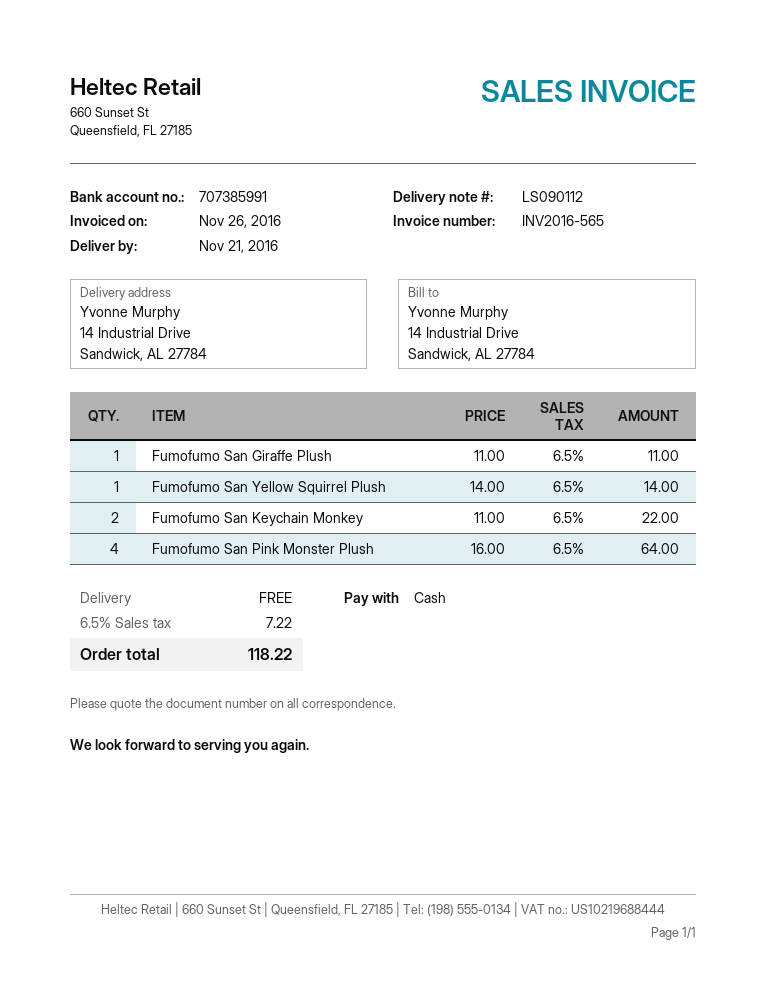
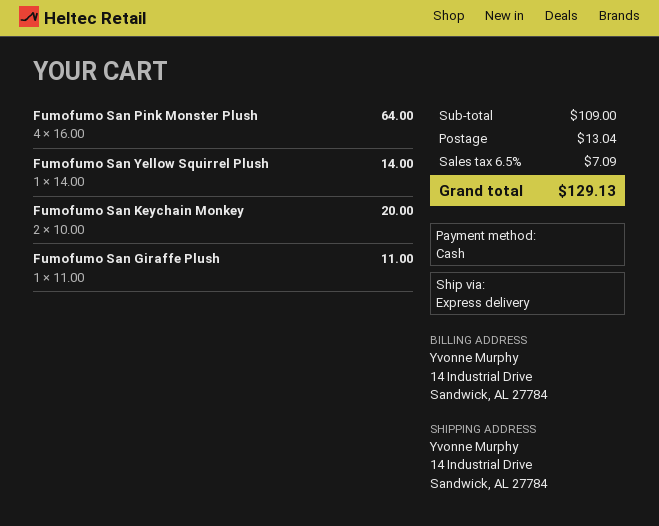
Fumofumo San Keychain Monkey: 2 x 11.00 = 22.00 -> 2 x 10.00 = 20.00
shipping: 0.00 -> 13.04
tax: 6.5% = 7.22 -> 6.5% = 7.09
total: 118.22 -> 129.13

